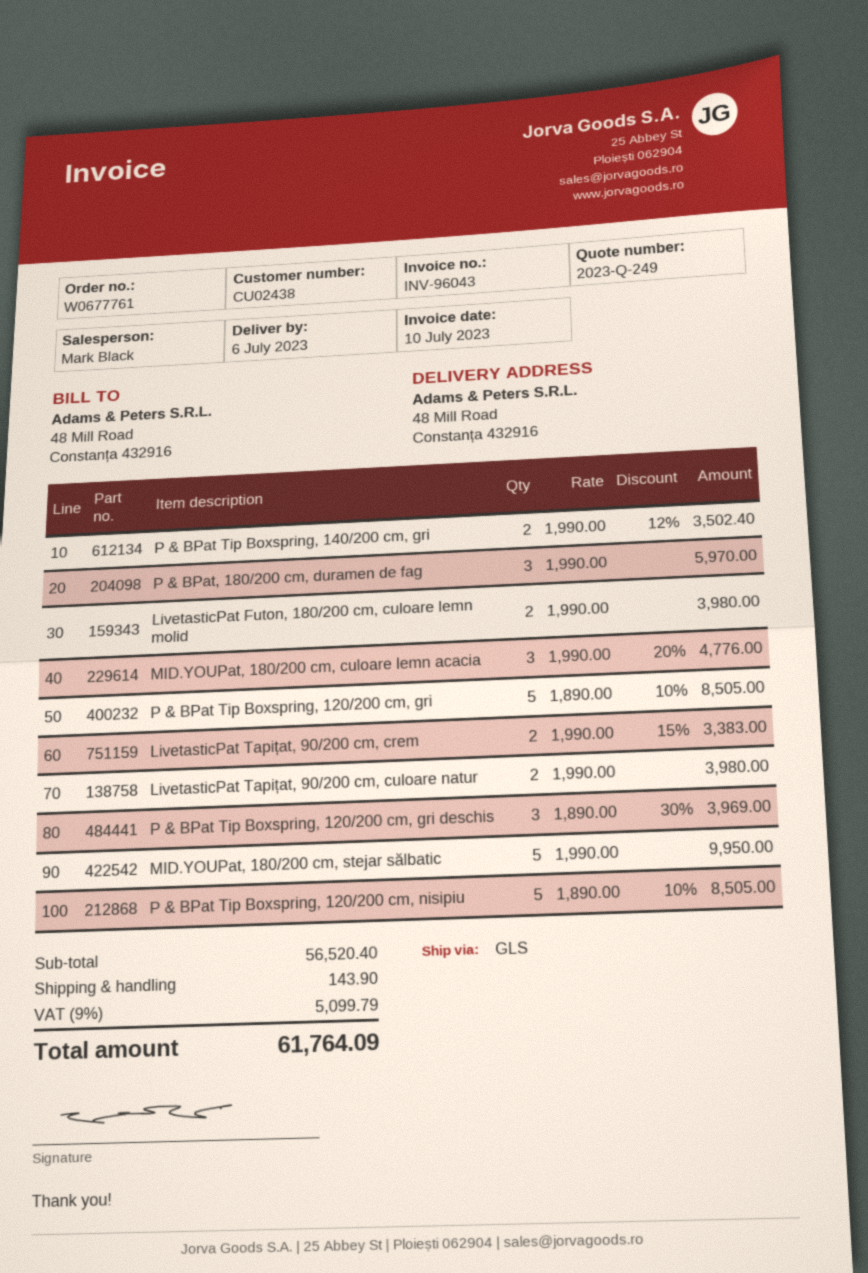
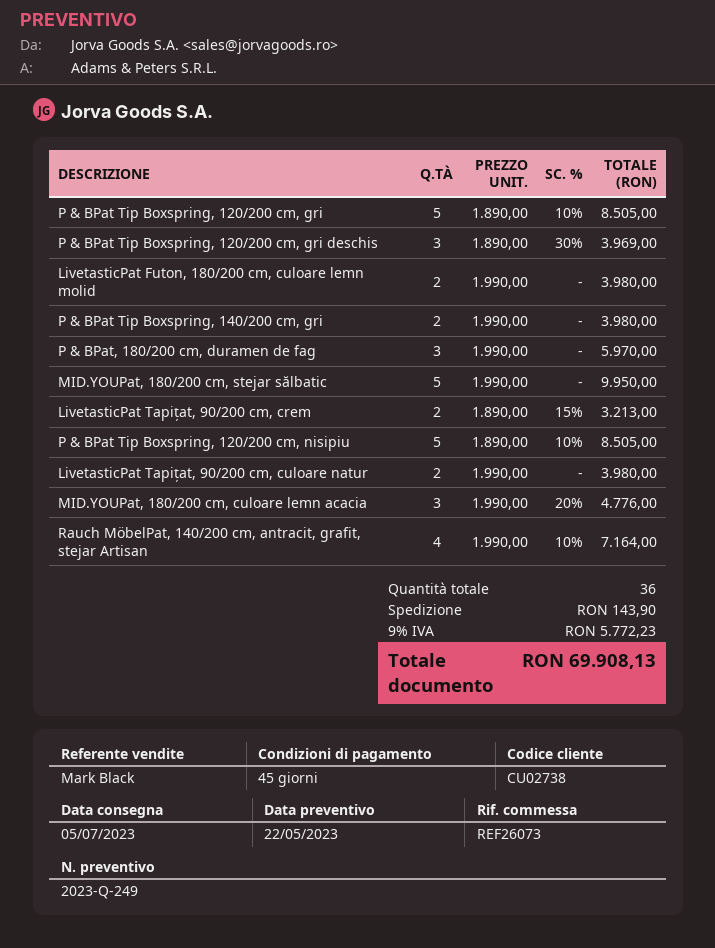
delivery date: 2023-07-06 -> 2023-07-05
customer number: CU02438 -> CU02738
P & BPat Tip Boxspring, 140/200 cm, gri: 2 x 1990.00 - 12% = 3502.40 -> 2 x 1990.00 = 3980.00
LivetasticPat Tapițat, 90/200 cm, crem: 2 x 1990.00 - 15% = 3383.00 -> 2 x 1890.00 - 15% = 3213.00
Rauch MöbelPat, 140/200 cm, antracit, grafit, stejar Artisan: none -> 4 x 1990.00 - 10% = 7164.00
tax: 9% = 5099.79 -> 9% = 5772.23
total: 61764.09 -> 69908.13

